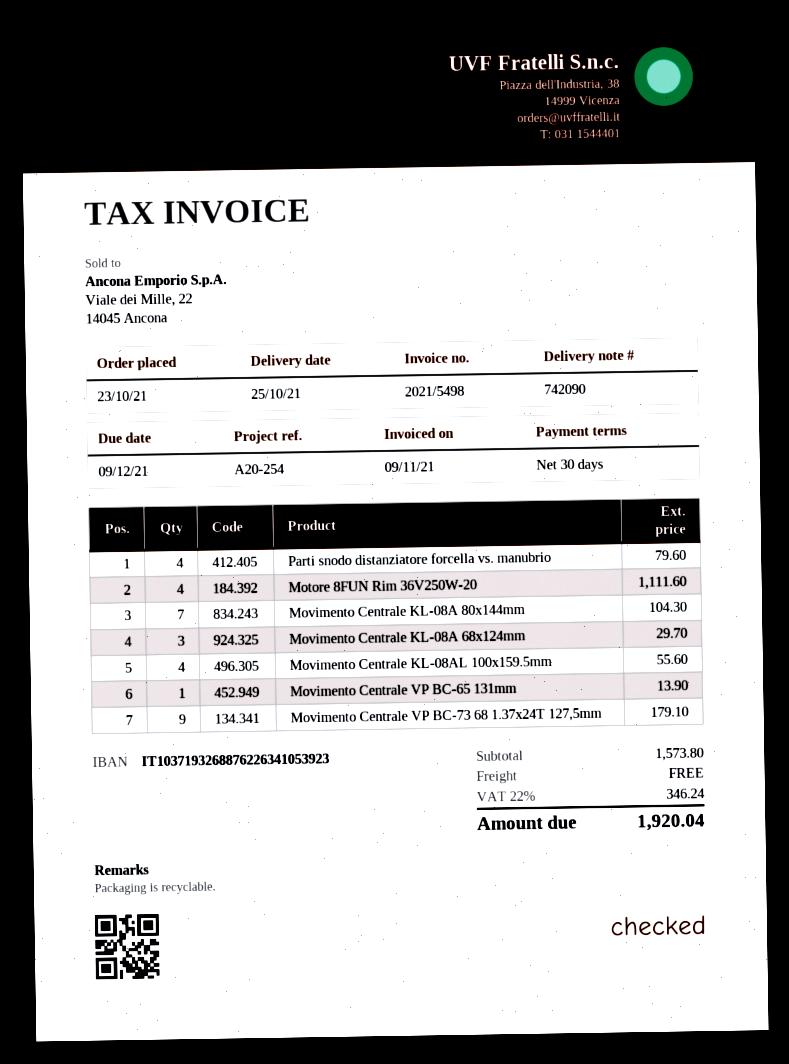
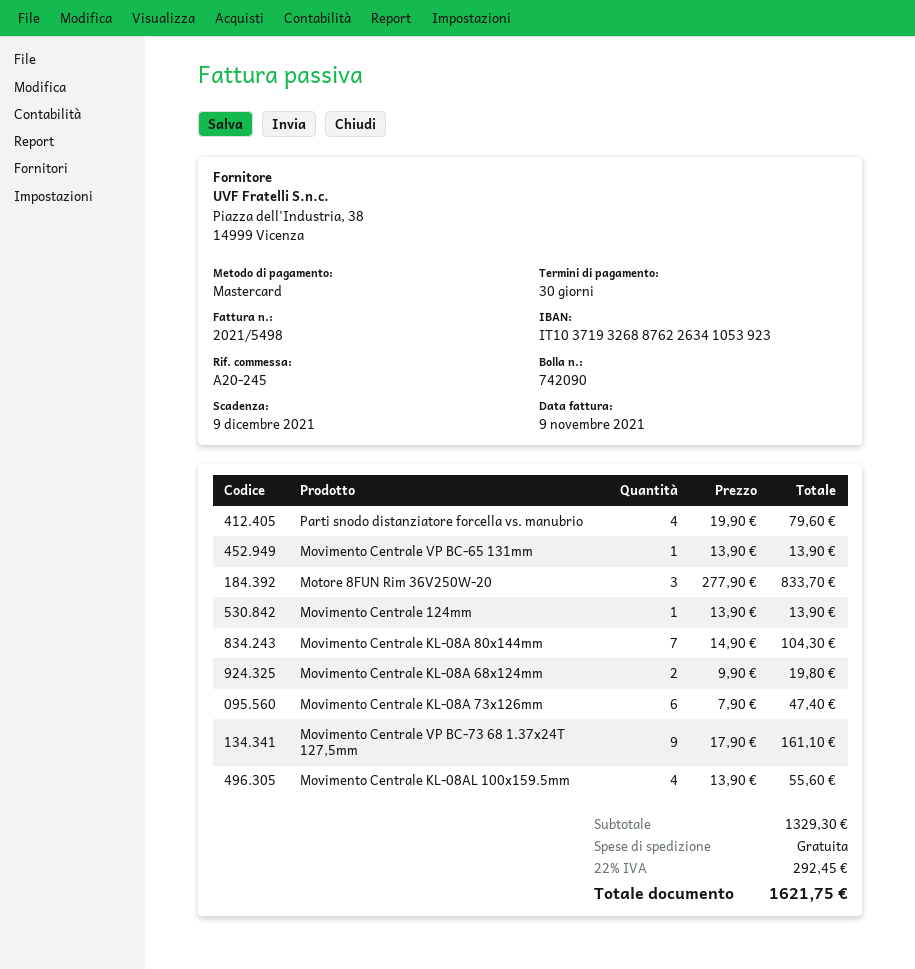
reference: A20-254 -> A20-245
Motore 8FUN Rim 36V250W-20: 4 for 1111.60 -> 3 for 833.70
Movimento Centrale KL-08A 68x124mm: 3 for 29.70 -> 2 for 19.80
Movimento Centrale VP BC-73 68 1.37x24T 127,5mm: 9 for 179.10 -> 9 for 161.10
Movimento Centrale 124mm: none -> 1 for 13.90
Movimento Centrale KL-08A 73x126mm: none -> 6 for 47.40
subtotal: 1573.80 -> 1329.30
tax: 22% = 346.24 -> 22% = 292.45
total: 1920.04 -> 1621.75

